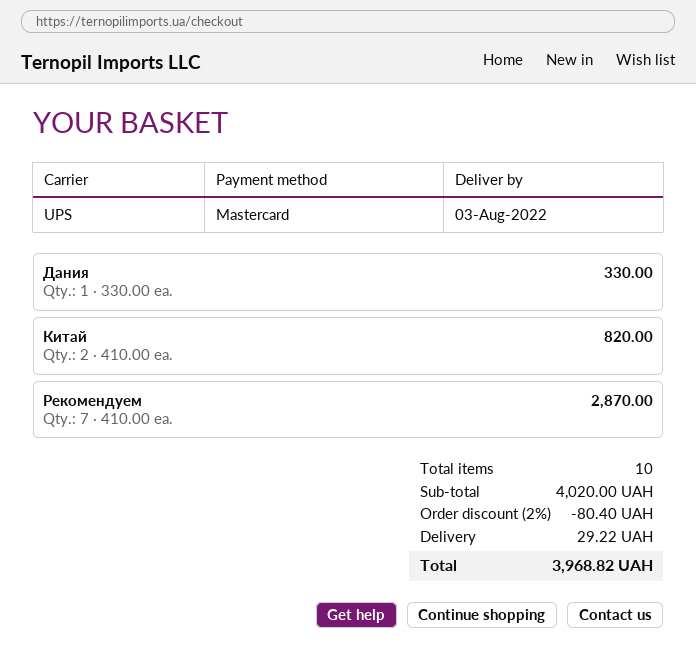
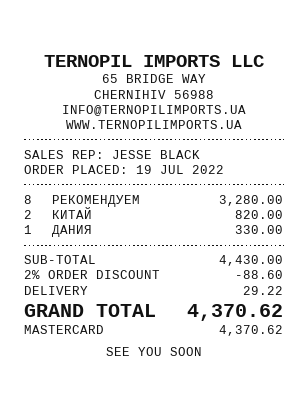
Рекомендуем: 7 for 2870.00 -> 8 for 3280.00
subtotal: 4020.00 -> 4430.00
discount: 2% = 80.40 -> 2% = 88.60
total: 3968.82 -> 4370.62

